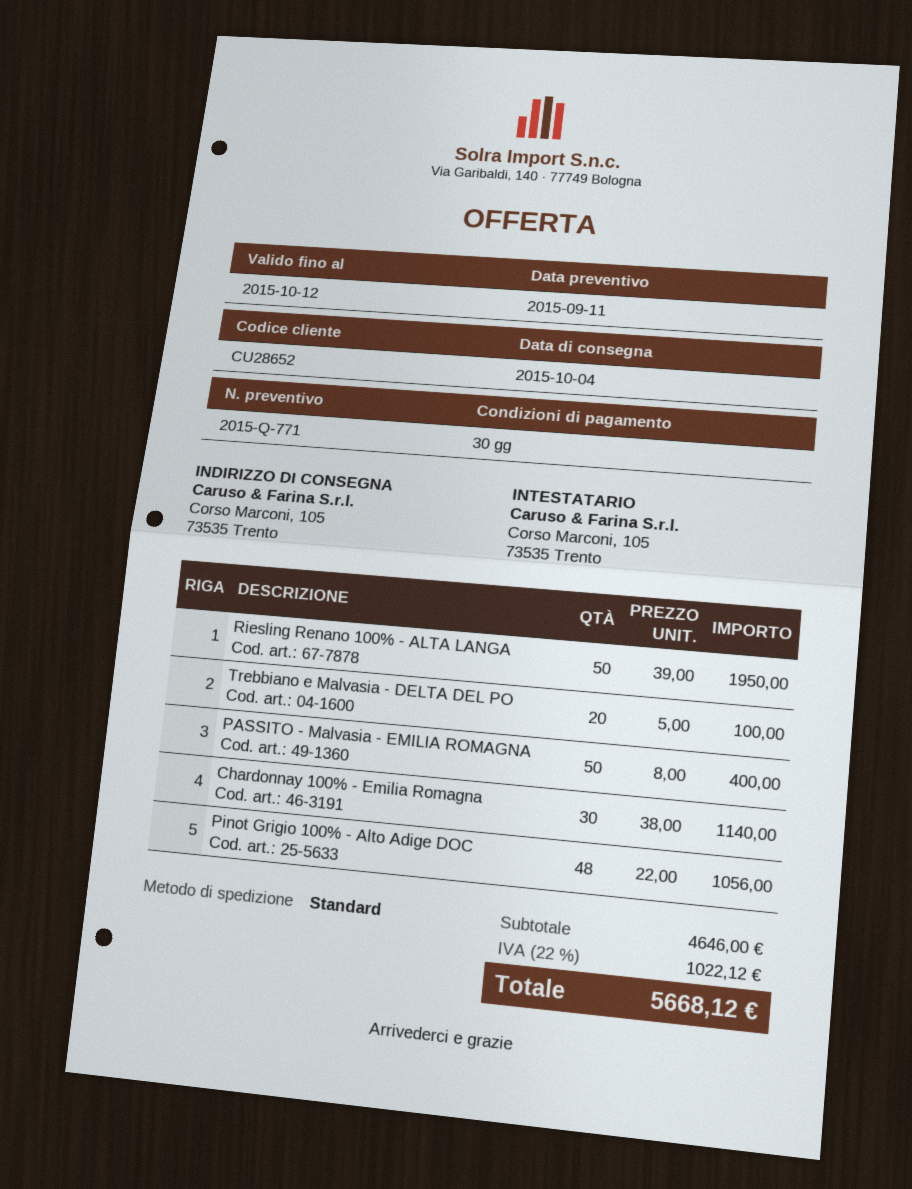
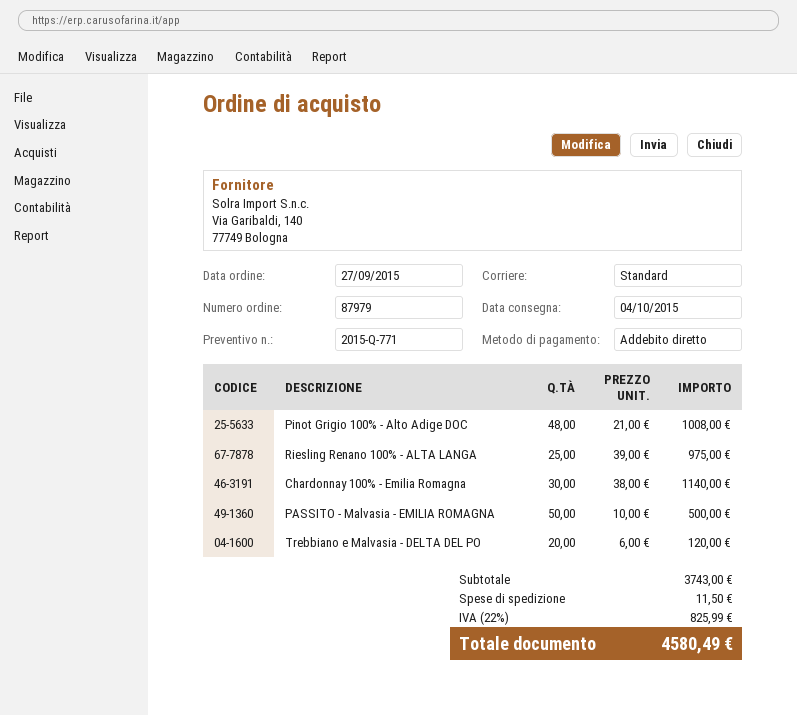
Riesling Renano 100% - ALTA LANGA: 50 x 39.00 = 1950.00 -> 25 x 39.00 = 975.00
Trebbiano e Malvasia - DELTA DEL PO: 20 x 5.00 = 100.00 -> 20 x 6.00 = 120.00
PASSITO - Malvasia - EMILIA ROMAGNA: 50 x 8.00 = 400.00 -> 50 x 10.00 = 500.00
Pinot Grigio 100% - Alto Adige DOC: 48 x 22.00 = 1056.00 -> 48 x 21.00 = 1008.00
subtotal: 4646.00 -> 3743.00
shipping: none -> 11.50
tax: 22% = 1022.12 -> 22% = 825.99
total: 5668.12 -> 4580.49

